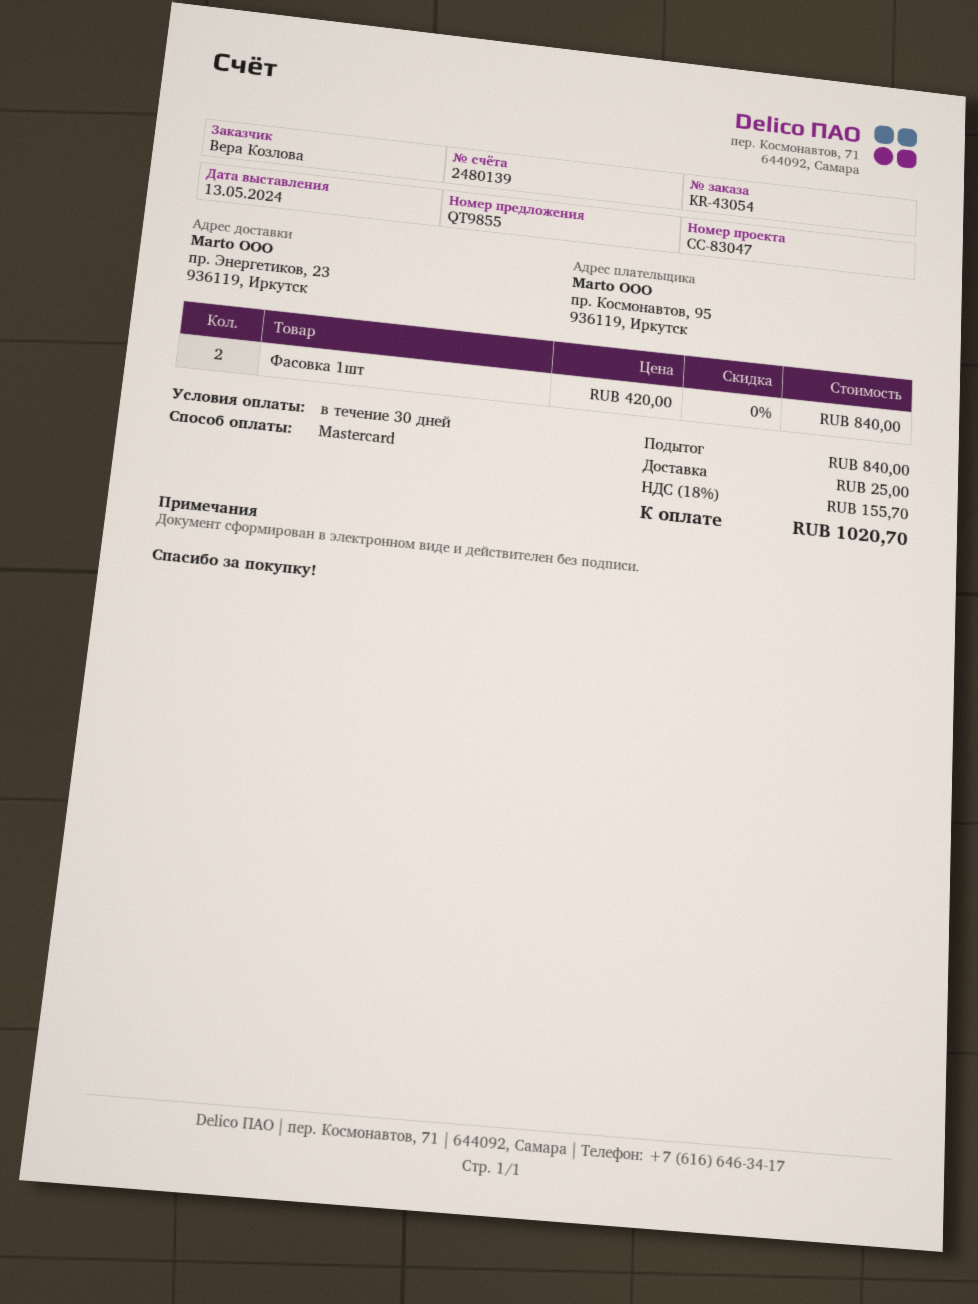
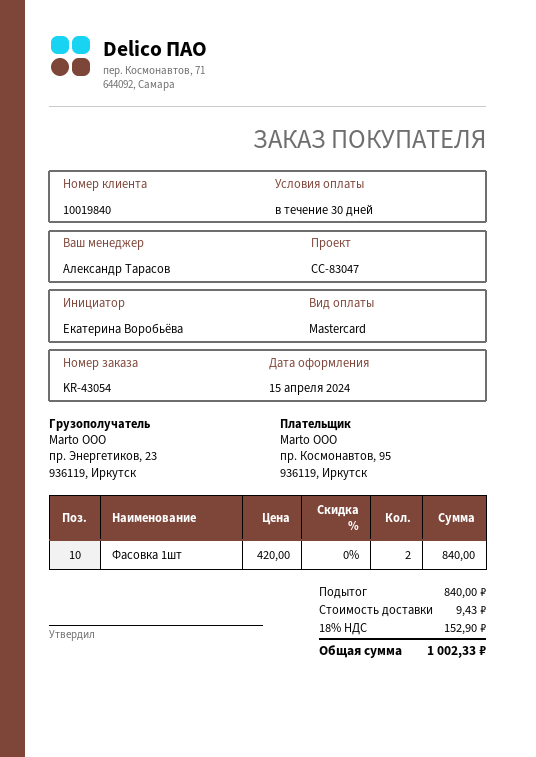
ordered by: Вера Козлова -> Екатерина Воробьёва
shipping: 25.00 -> 9.43
tax: 18% = 155.70 -> 18% = 152.90
total: 1020.70 -> 1002.33

